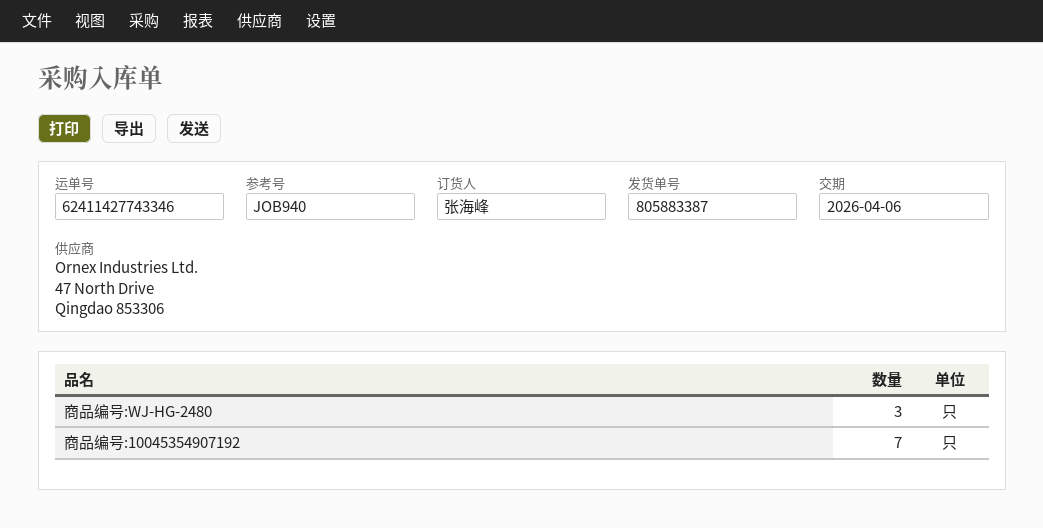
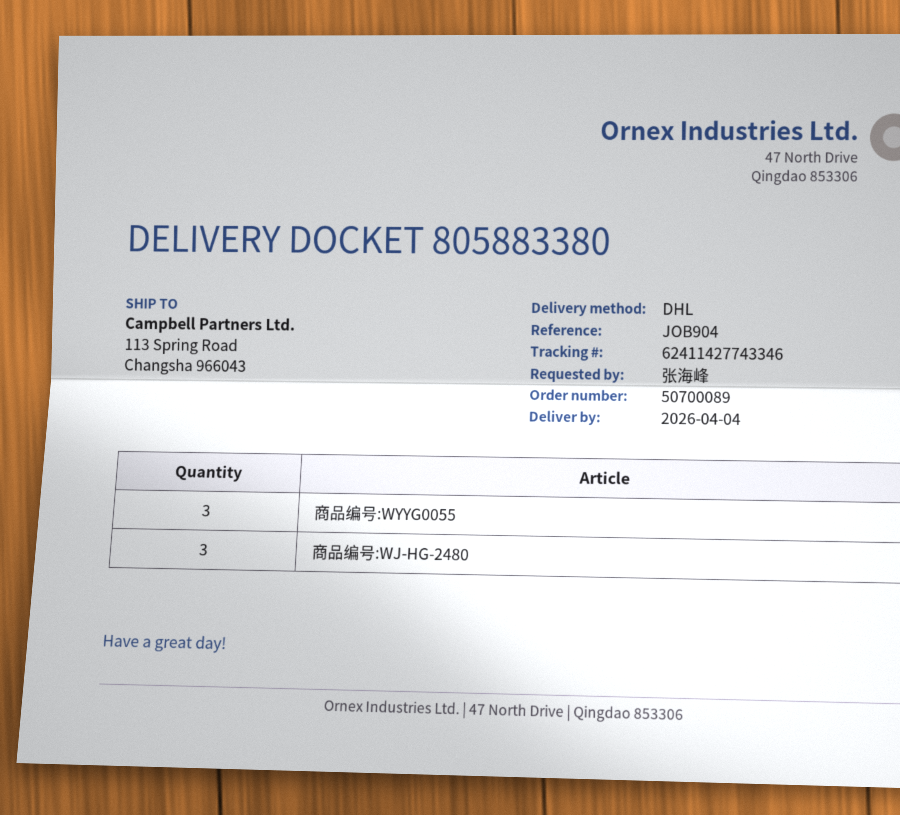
delivery note number: 805883387 -> 805883380
delivery date: 2026-04-06 -> 2026-04-04
reference: JOB940 -> JOB904
商品编号:10045354907192: 7 -> none
商品编号:WYYG0055: none -> 3

